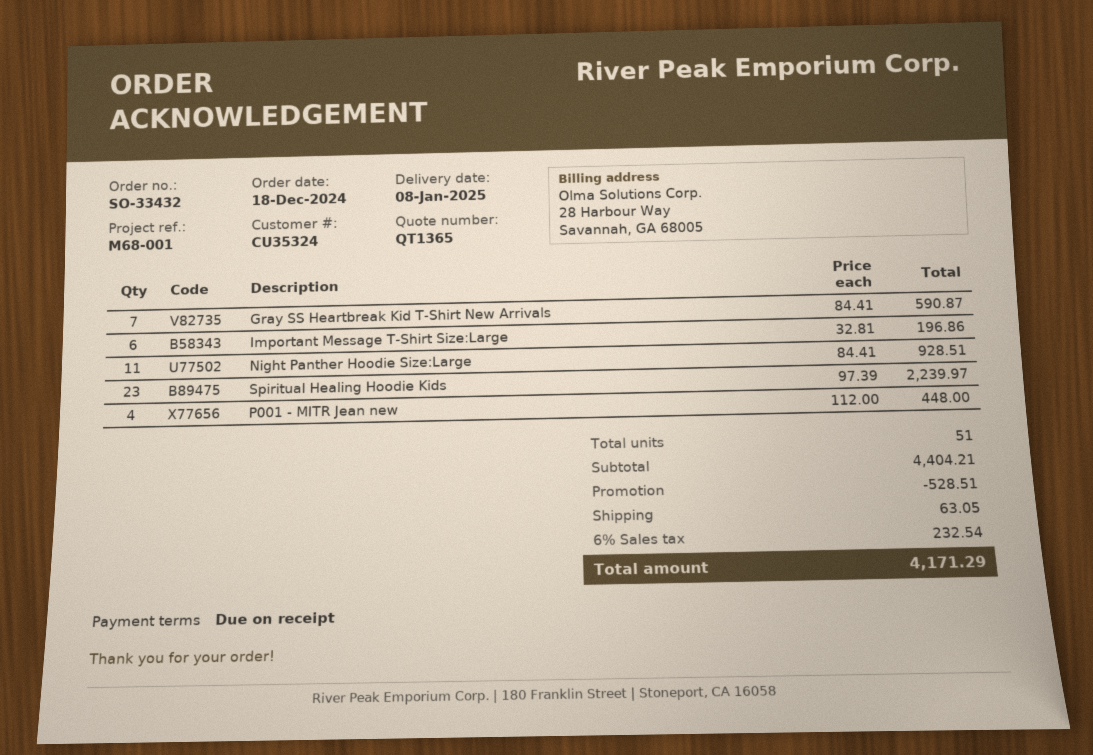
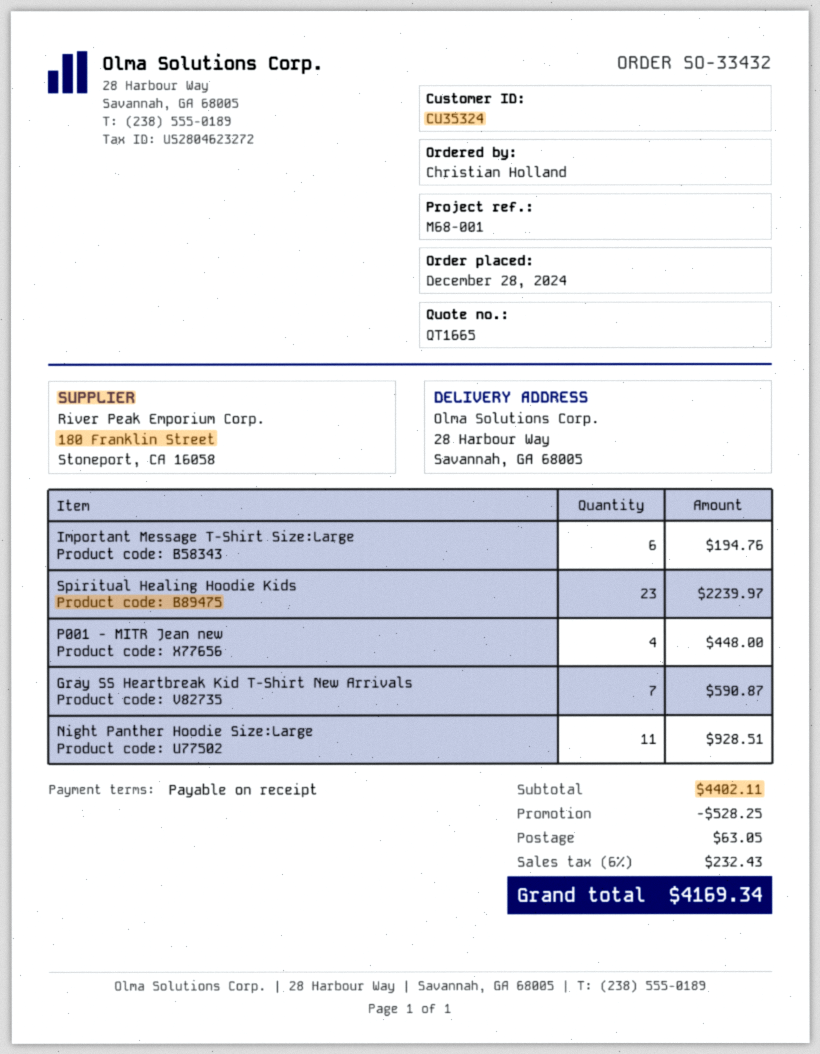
quote number: QT1365 -> QT1665
order date: 2024-12-18 -> 2024-12-28
Important Message T-Shirt Size:Large: 6 for 196.86 -> 6 for 194.76
subtotal: 4404.21 -> 4402.11
discount: 528.51 -> 528.25
tax: 6% = 232.54 -> 6% = 232.43
total: 4171.29 -> 4169.34

